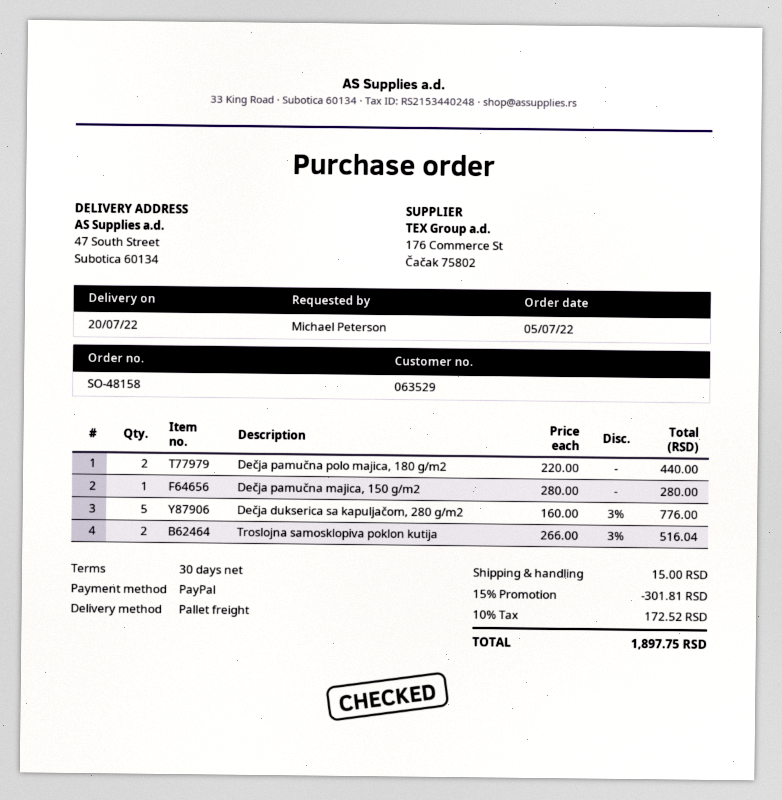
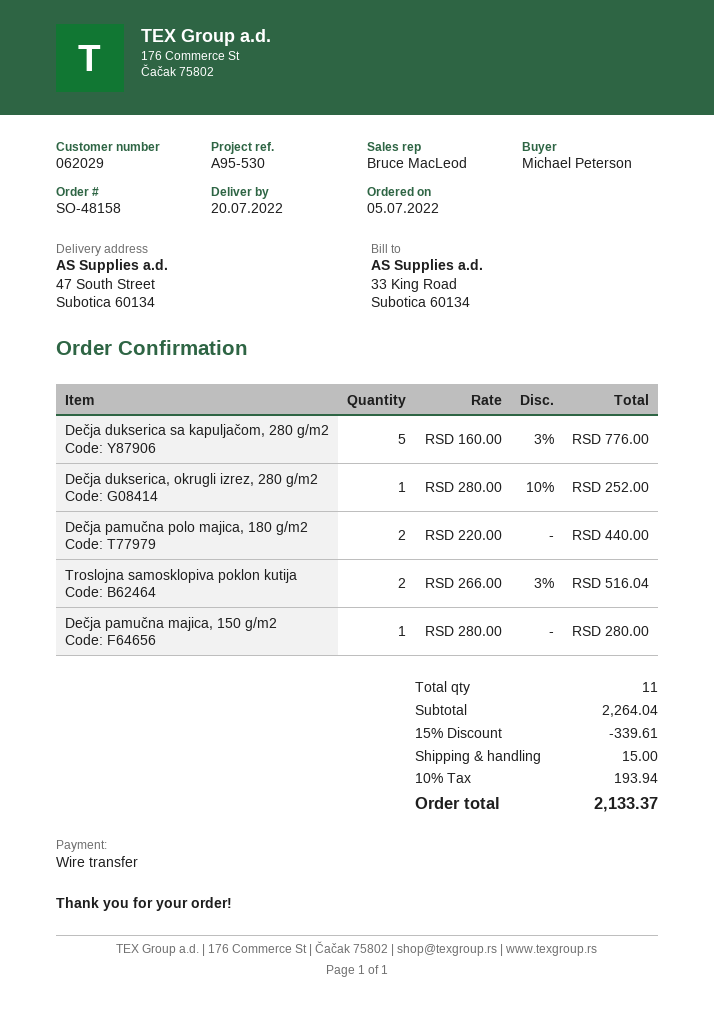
customer number: 063529 -> 062029
payment method: PayPal -> bank transfer
Dečja dukserica, okrugli izrez, 280 g/m2: none -> 1 x 280.00 - 10% = 252.00
discount: 15% = 301.81 -> 15% = 339.61
tax: 10% = 172.52 -> 10% = 193.94
total: 1897.75 -> 2133.37

